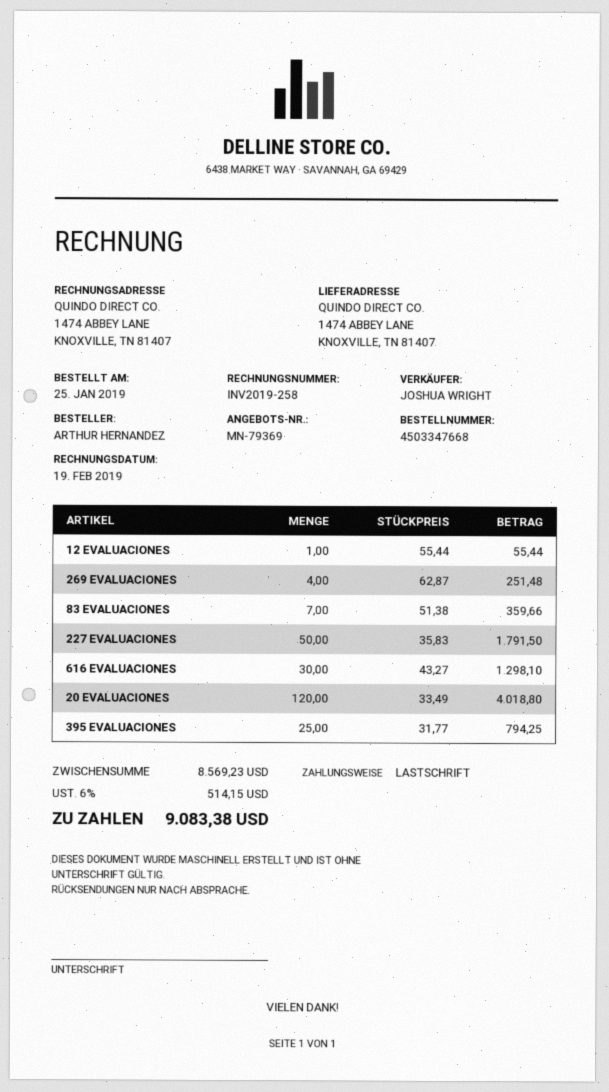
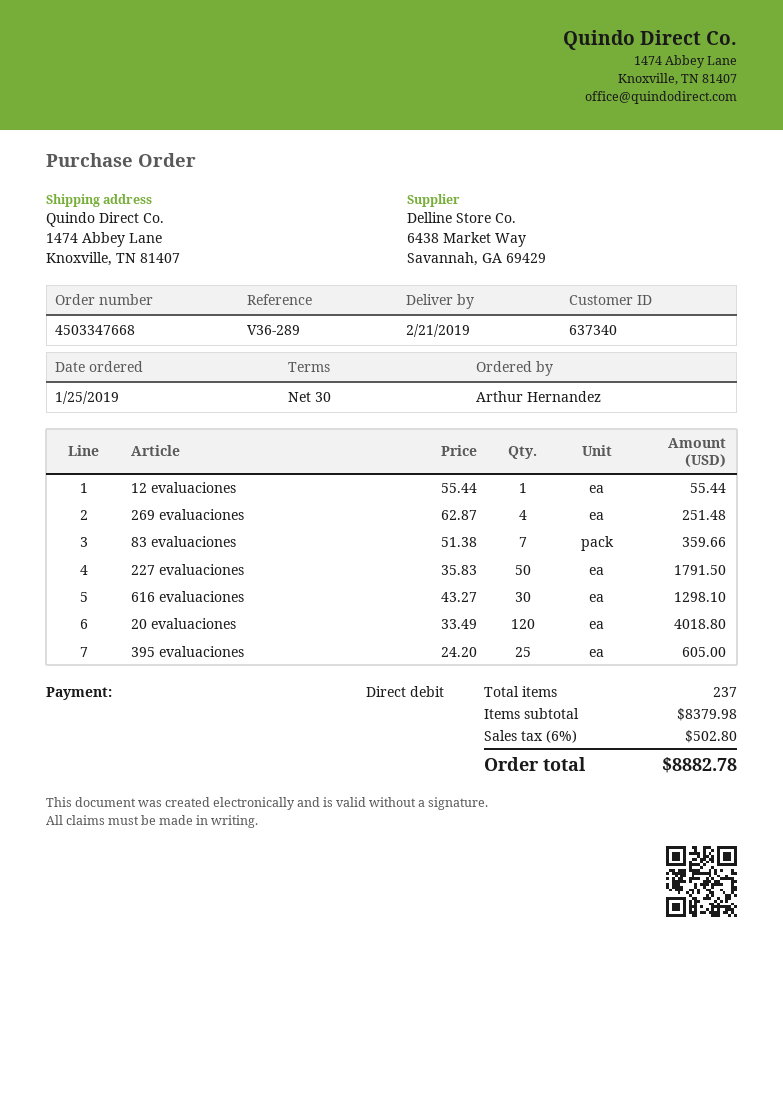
395 EVALUACIONES: 25 x 31.77 = 794.25 -> 25 x 24.20 = 605.00
subtotal: 8569.23 -> 8379.98
tax: 6% = 514.15 -> 6% = 502.80
total: 9083.38 -> 8882.78

